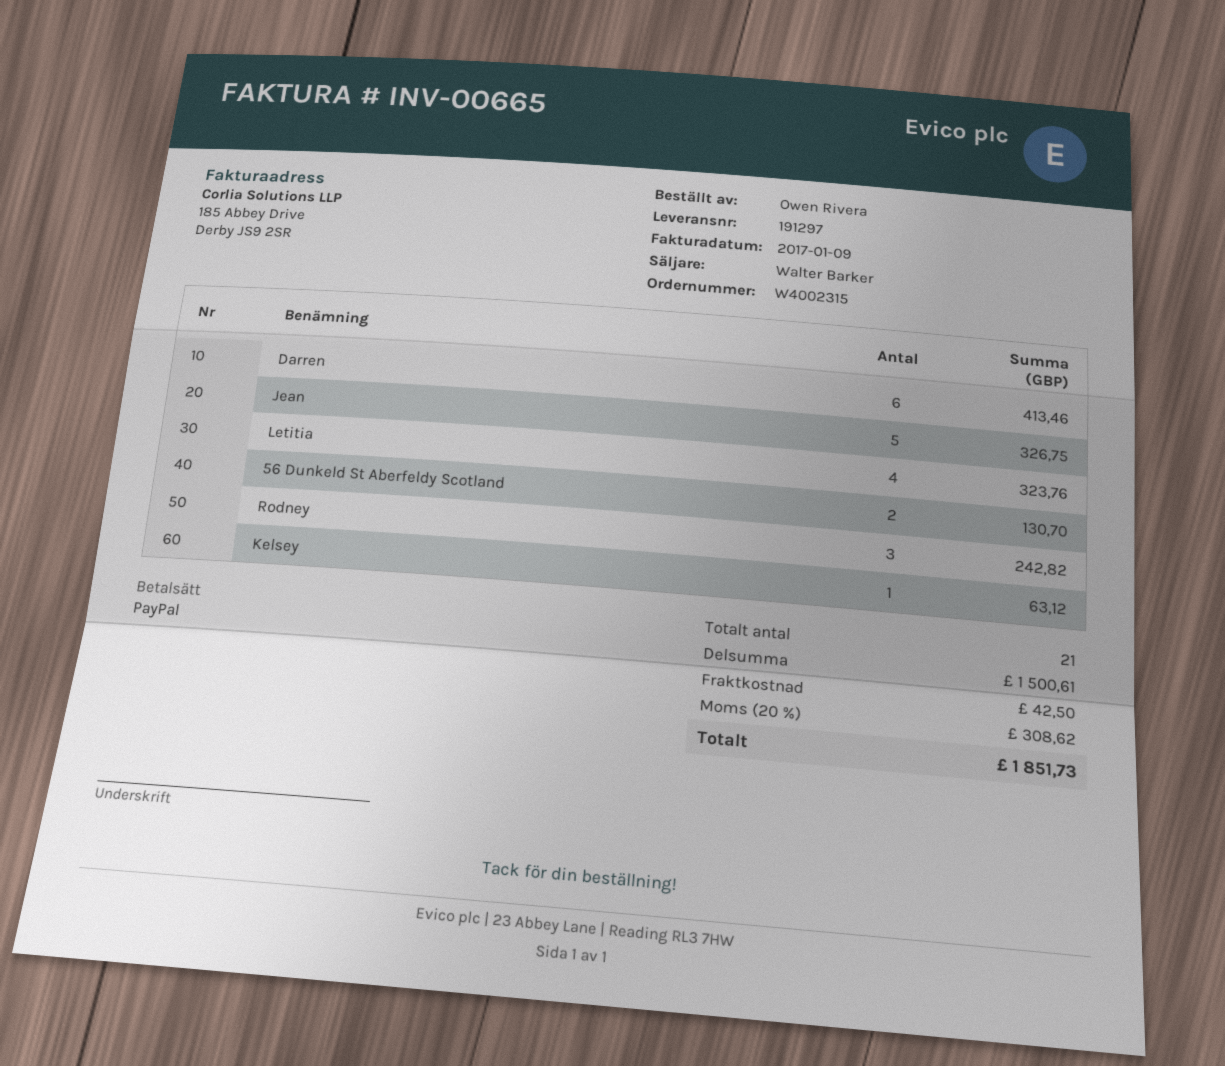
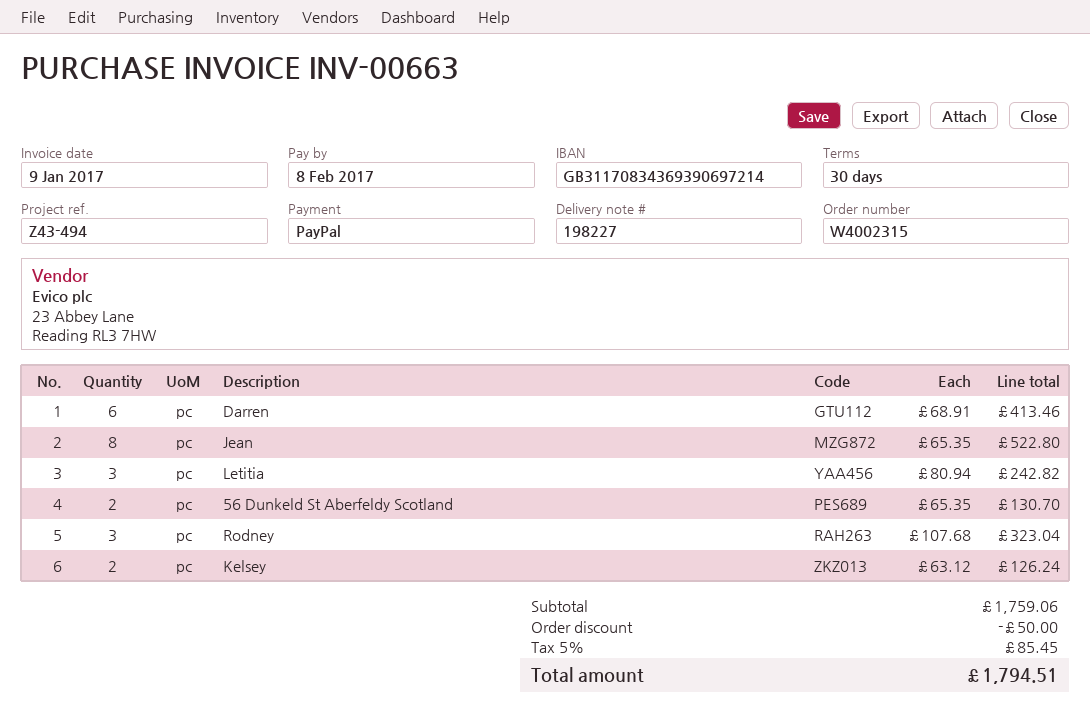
delivery note number: 191297 -> 198227
invoice number: INV-00665 -> INV-00663
Jean: 5 for 326.75 -> 8 for 522.80
Letitia: 4 for 323.76 -> 3 for 242.82
Rodney: 3 for 242.82 -> 3 for 323.04
Kelsey: 1 for 63.12 -> 2 for 126.24
subtotal: 1500.61 -> 1759.06
discount: none -> 50.00
shipping: 42.50 -> none
tax: 20% = 308.62 -> 5% = 85.45
total: 1851.73 -> 1794.51

